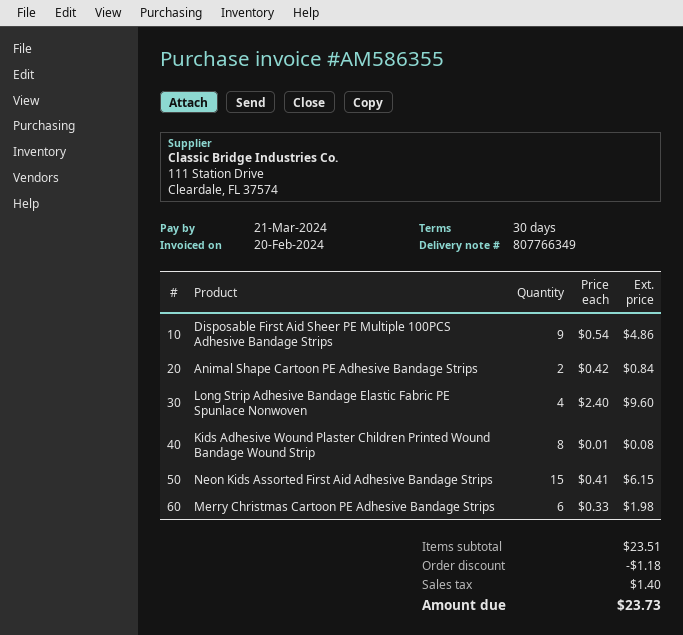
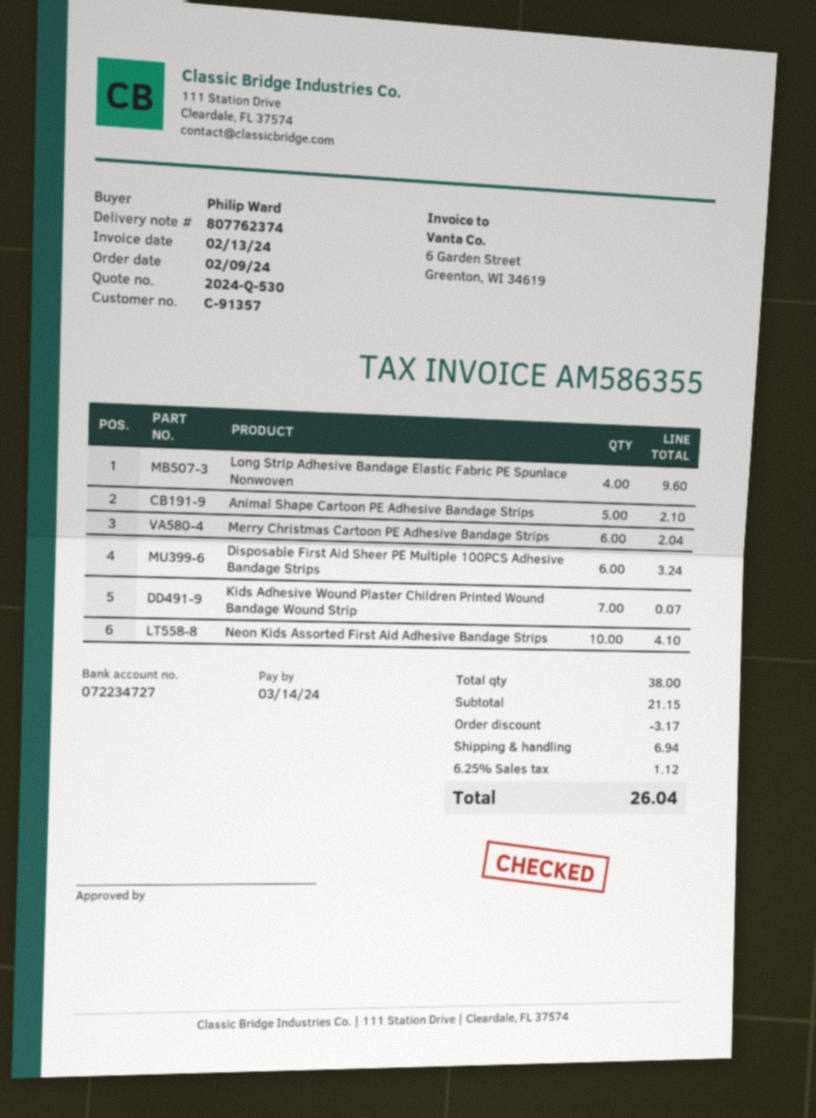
delivery note number: 807766349 -> 807762374
invoice date: 2024-02-20 -> 2024-02-13
due date: 2024-03-21 -> 2024-03-14
Disposable First Aid Sheer PE Multiple 100PCS Adhesive Bandage Strips: 9 for 4.86 -> 6 for 3.24
Animal Shape Cartoon PE Adhesive Bandage Strips: 2 for 0.84 -> 5 for 2.10
Kids Adhesive Wound Plaster Children Printed Wound Bandage Wound Strip: 8 for 0.08 -> 7 for 0.07
Neon Kids Assorted First Aid Adhesive Bandage Strips: 15 for 6.15 -> 10 for 4.10
Merry Christmas Cartoon PE Adhesive Bandage Strips: 6 for 1.98 -> 6 for 2.04
subtotal: 23.51 -> 21.15
discount: 1.18 -> 3.17
shipping: none -> 6.94
tax: 1.40 -> 1.12
total: 23.73 -> 26.04

